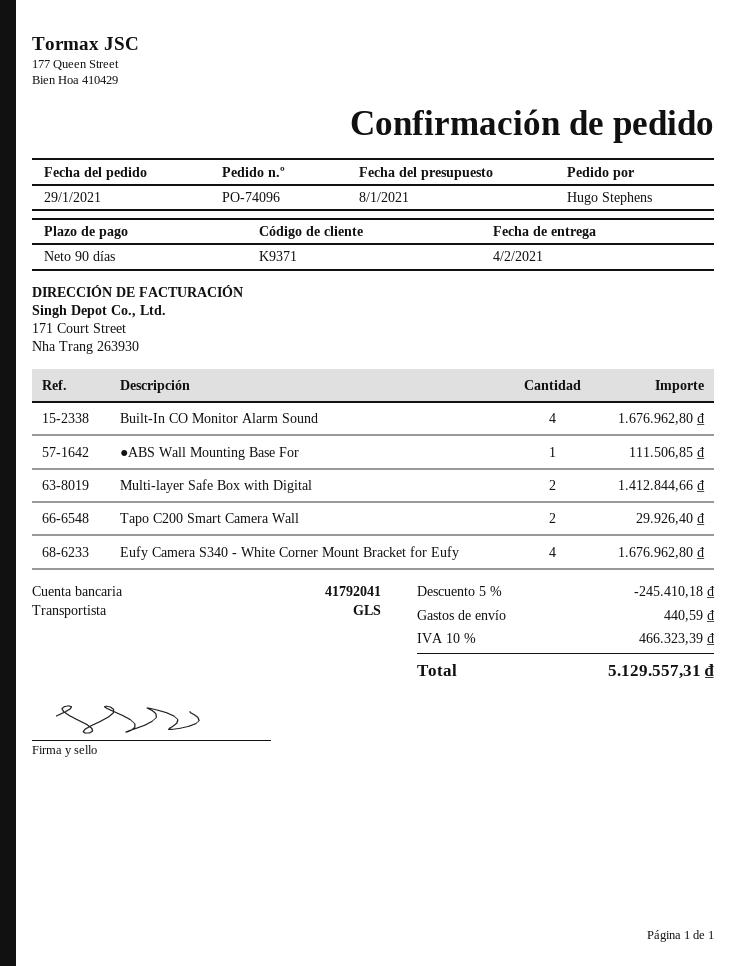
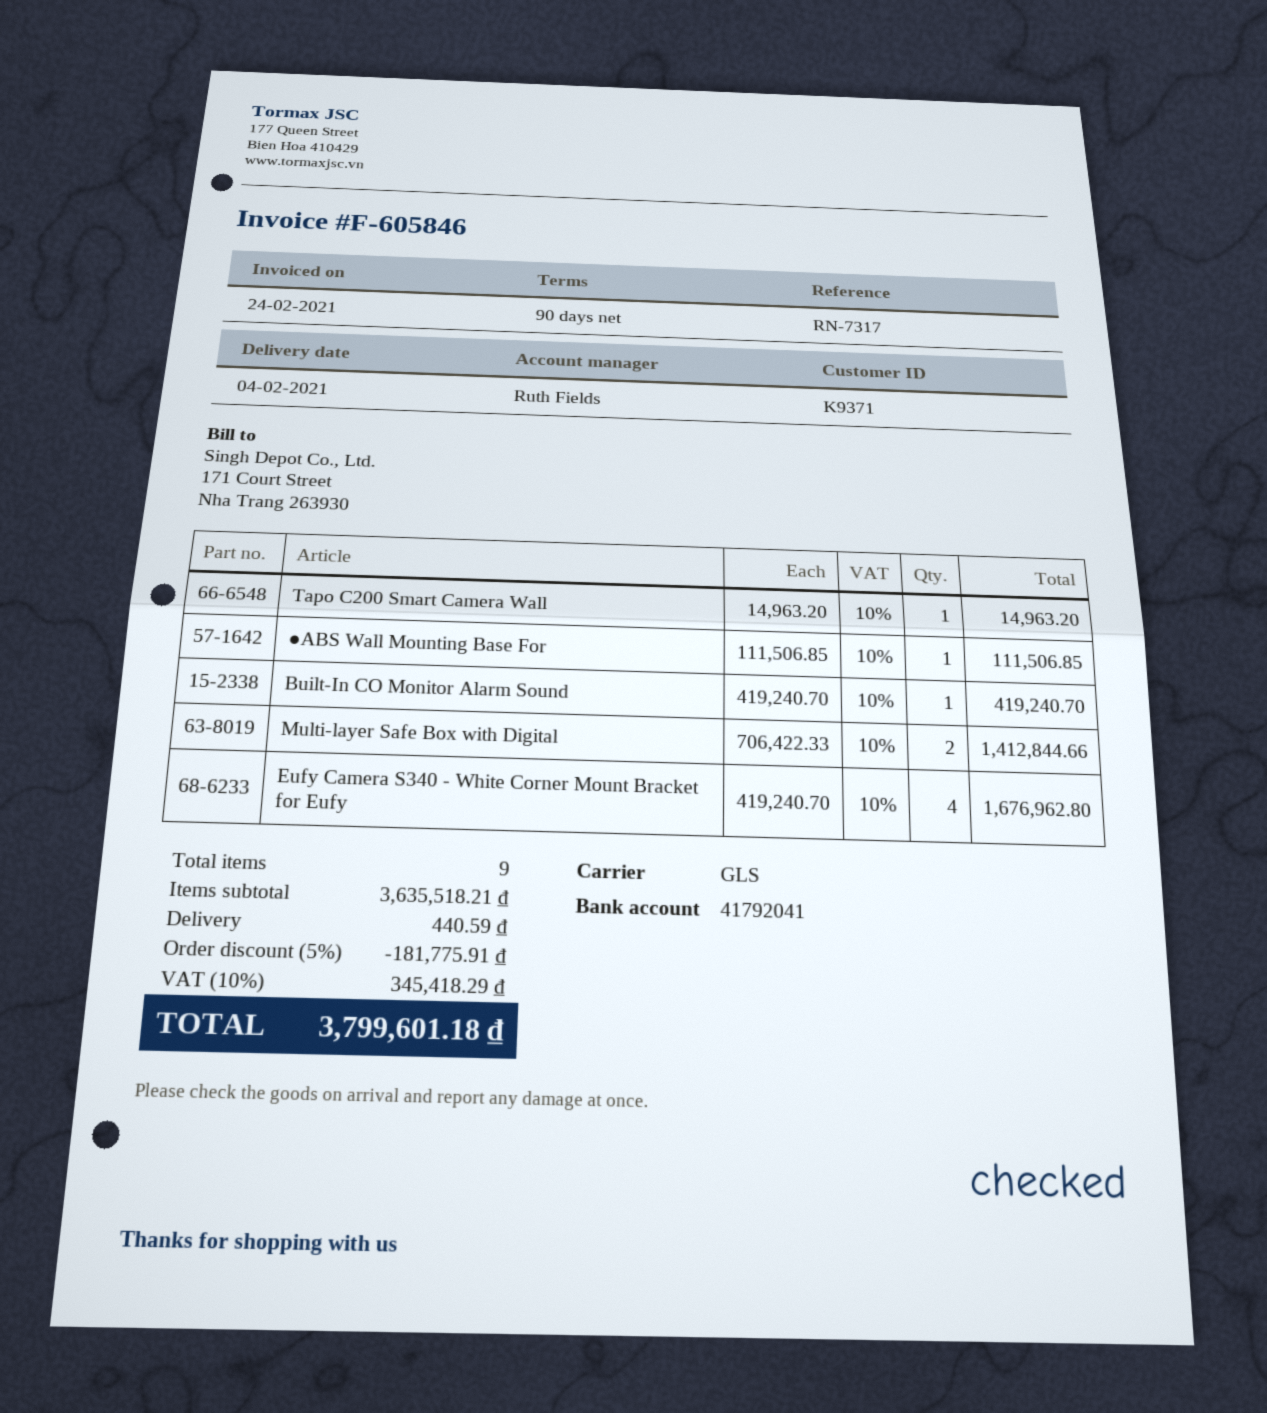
Built-In CO Monitor Alarm Sound: 4 for 1676962.80 -> 1 for 419240.70
Tapo C200 Smart Camera Wall: 2 for 29926.40 -> 1 for 14963.20
discount: 5% = 245410.18 -> 5% = 181775.91
tax: 10% = 466323.39 -> 10% = 345418.29
total: 5129557.31 -> 3799601.18

